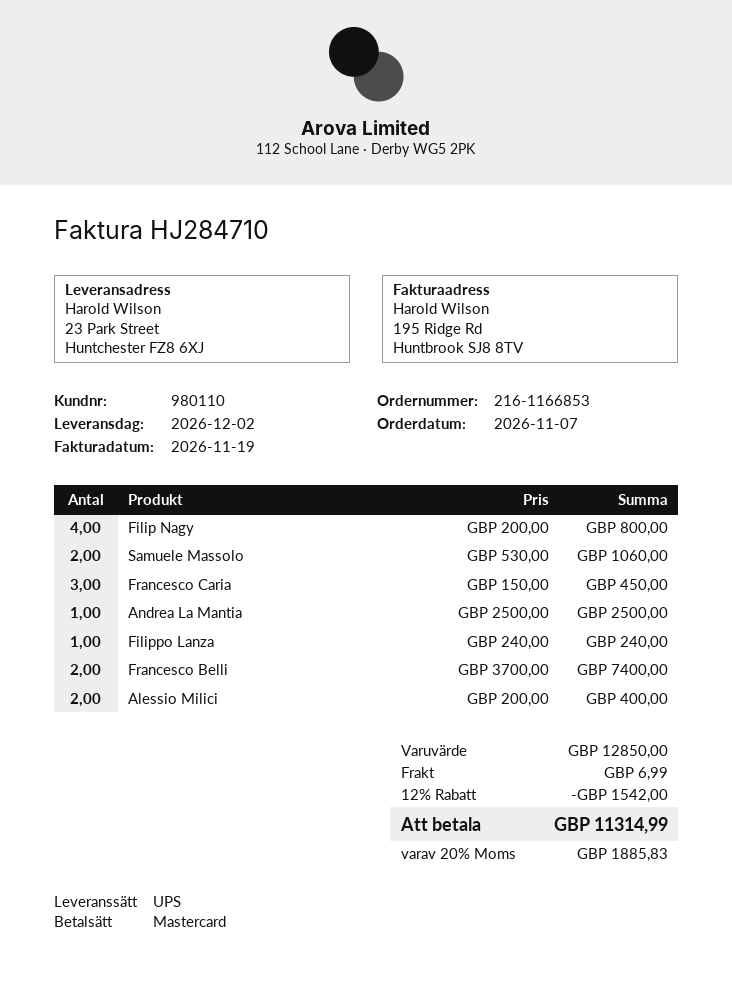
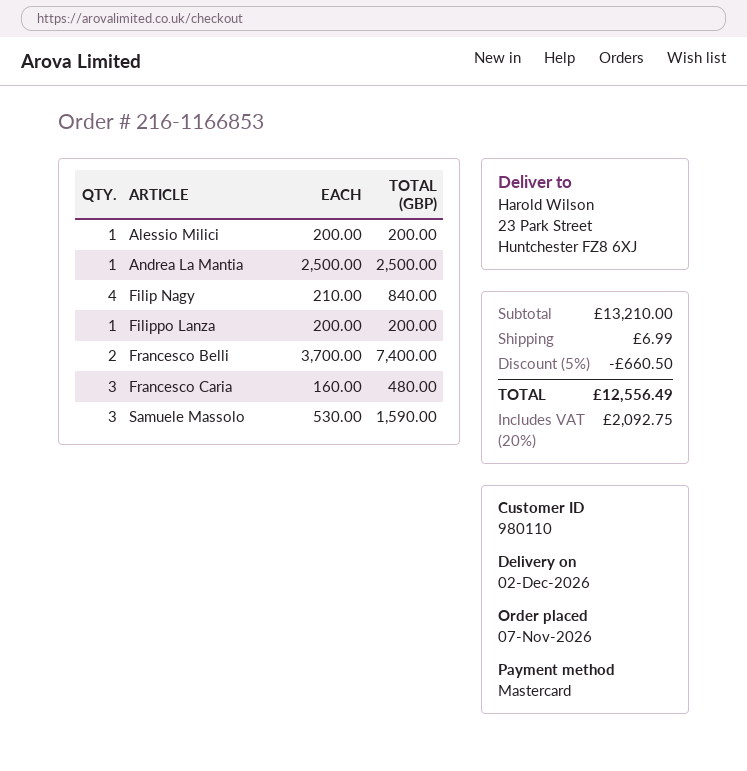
Filip Nagy: 4 x 200.00 = 800.00 -> 4 x 210.00 = 840.00
Samuele Massolo: 2 x 530.00 = 1060.00 -> 3 x 530.00 = 1590.00
Francesco Caria: 3 x 150.00 = 450.00 -> 3 x 160.00 = 480.00
Filippo Lanza: 1 x 240.00 = 240.00 -> 1 x 200.00 = 200.00
Alessio Milici: 2 x 200.00 = 400.00 -> 1 x 200.00 = 200.00
subtotal: 12850.00 -> 13210.00
discount: 12% = 1542.00 -> 5% = 660.50
tax: 20% = 1885.83 -> 20% = 2092.75
total: 11314.99 -> 12556.49

